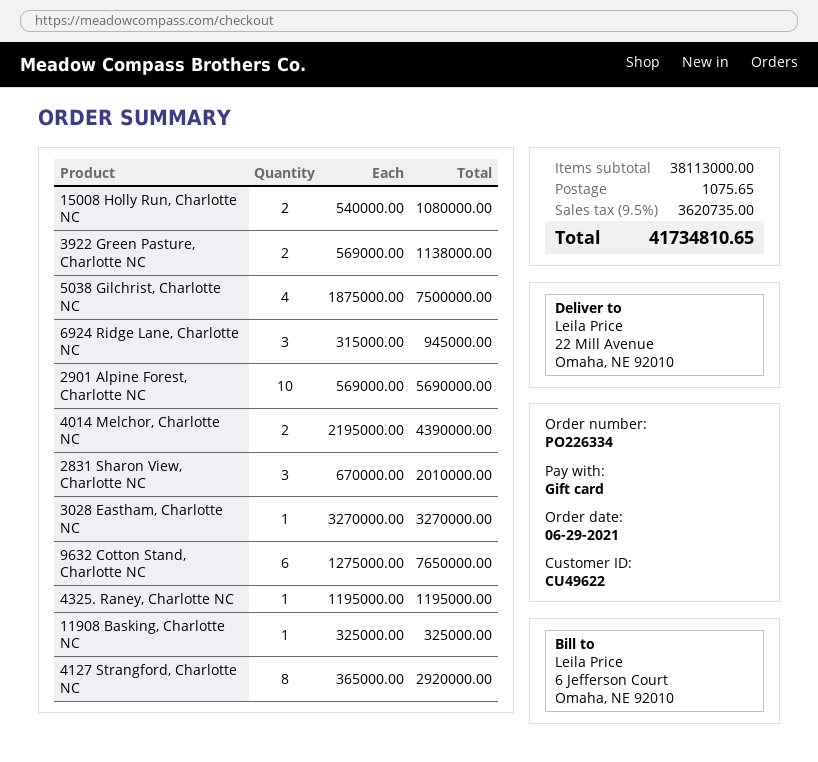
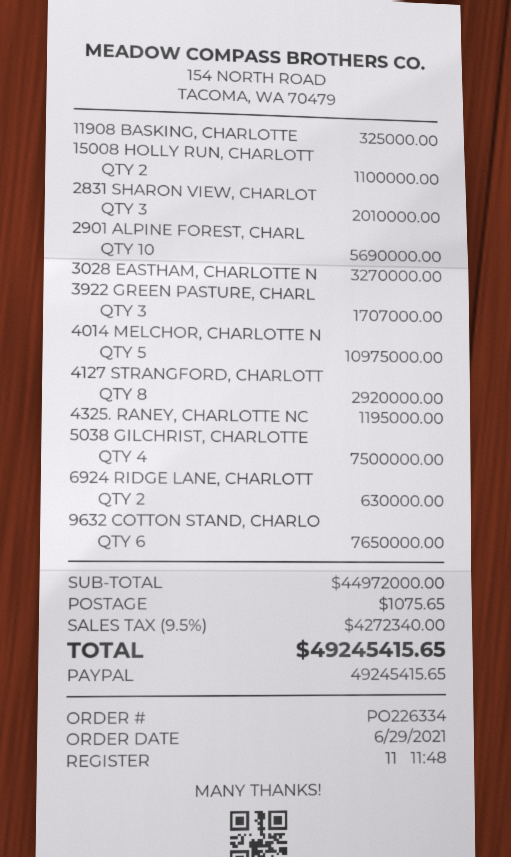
payment method: gift card -> PayPal
15008 Holly Run, Charlotte NC: 2 for 1080000.00 -> 2 for 1100000.00
3922 Green Pasture, Charlotte NC: 2 for 1138000.00 -> 3 for 1707000.00
6924 Ridge Lane, Charlotte NC: 3 for 945000.00 -> 2 for 630000.00
4014 Melchor, Charlotte NC: 2 for 4390000.00 -> 5 for 10975000.00
subtotal: 38113000.00 -> 44972000.00
tax: 9.5% = 3620735.00 -> 9.5% = 4272340.00
total: 41734810.65 -> 49245415.65

